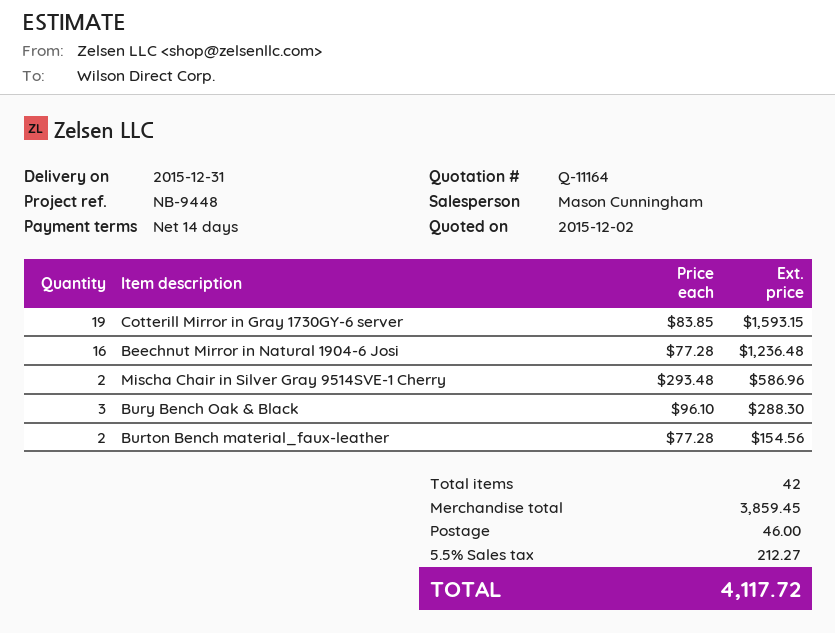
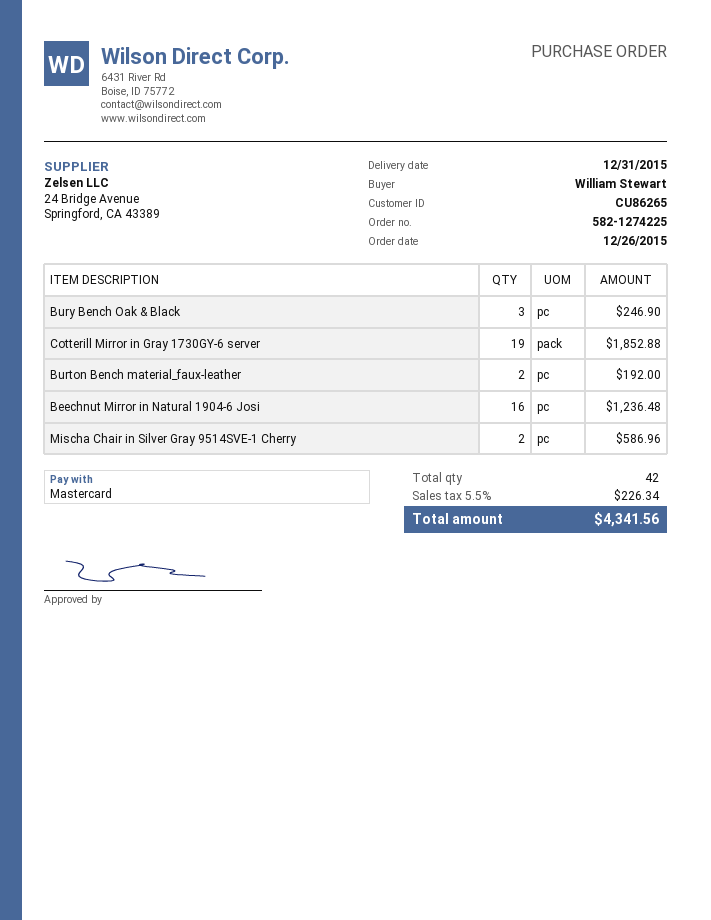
Cotterill Mirror in Gray 1730GY-6 server: 19 for 1593.15 -> 19 for 1852.88
Bury Bench Oak & Black: 3 for 288.30 -> 3 for 246.90
Burton Bench material_faux-leather: 2 for 154.56 -> 2 for 192.00
shipping: 46.00 -> none
tax: 5.5% = 212.27 -> 5.5% = 226.34
total: 4117.72 -> 4341.56

